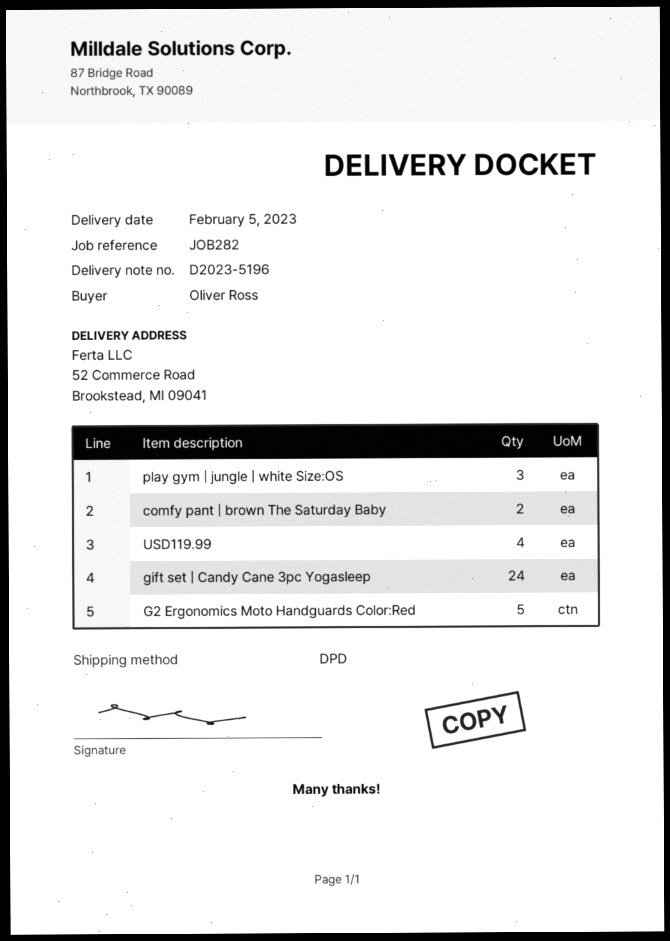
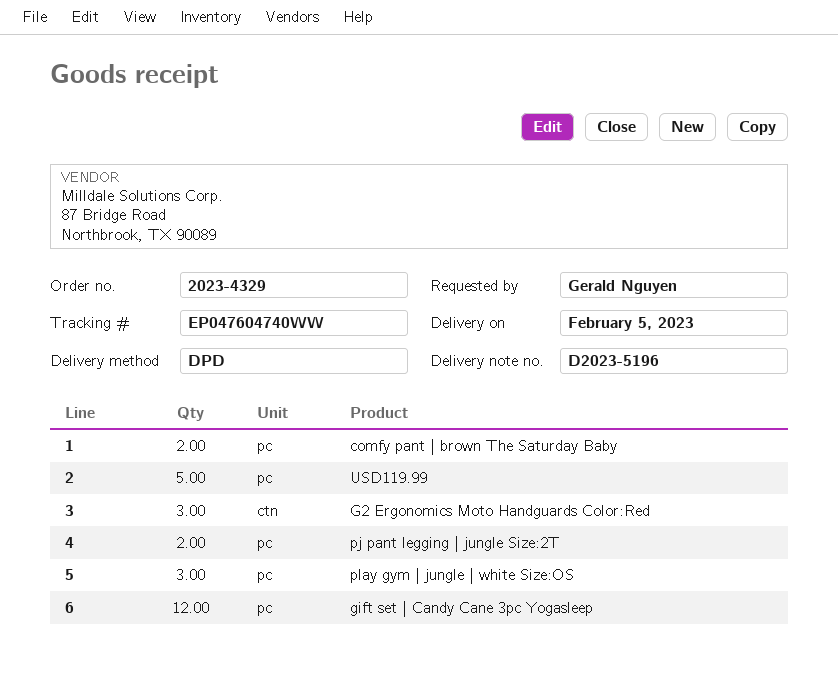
ordered by: Oliver Ross -> Gerald Nguyen
USD119.99: 4 -> 5
gift set | Candy Cane 3pc Yogasleep: 24 -> 12
G2 Ergonomics Moto Handguards Color:Red: 5 -> 3
pj pant legging | jungle Size:2T: none -> 2

